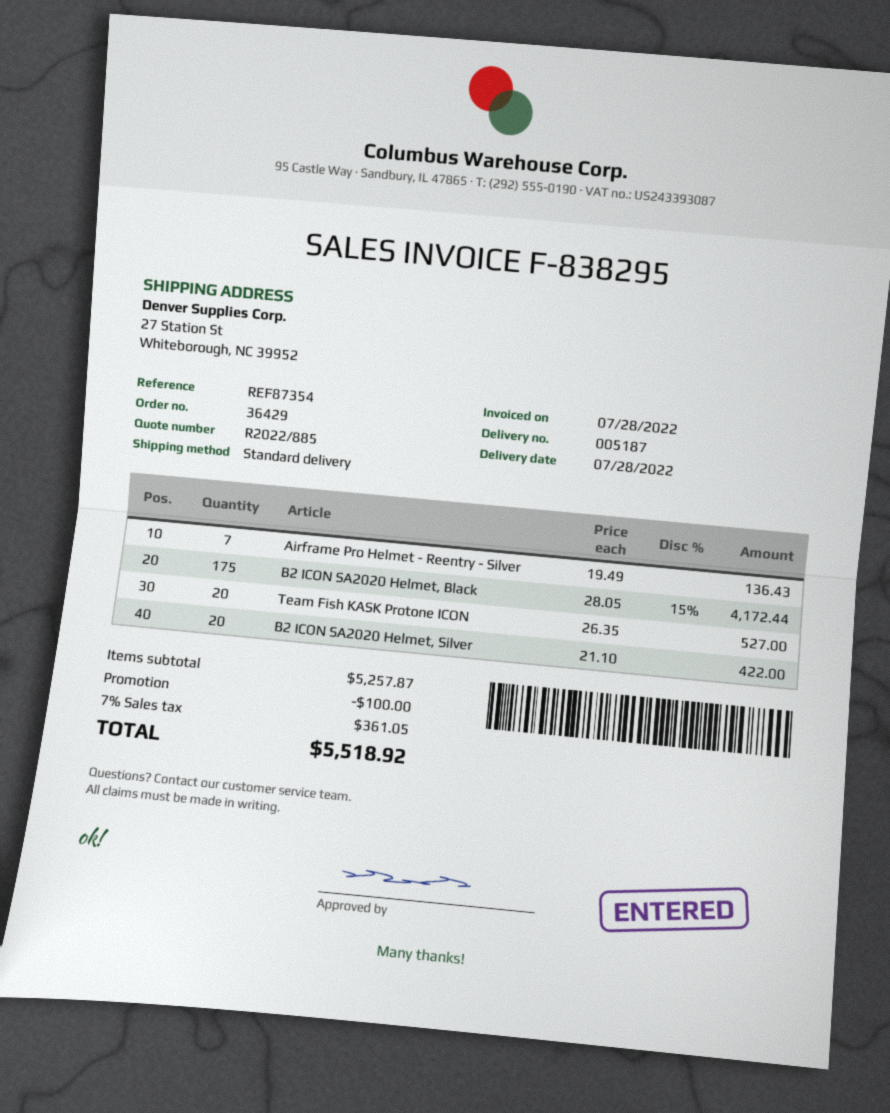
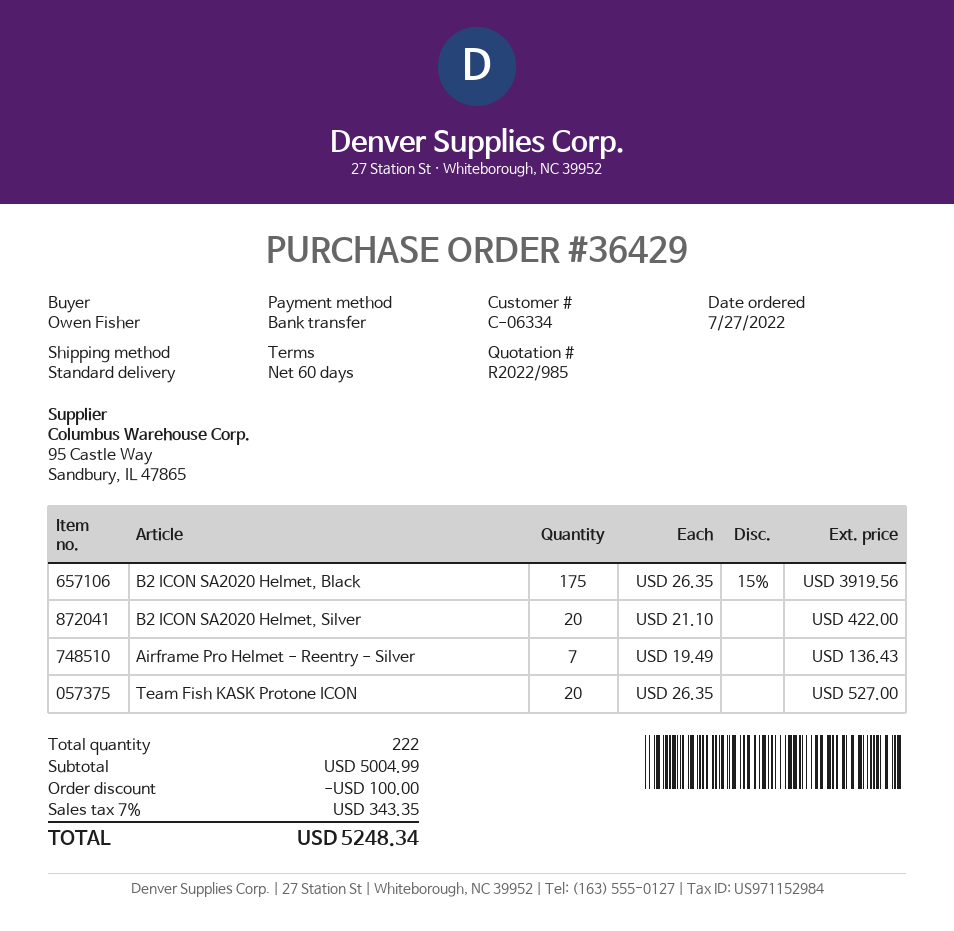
quote number: R2022/885 -> R2022/985
B2 ICON SA2020 Helmet, Black: 175 x 28.05 - 15% = 4172.44 -> 175 x 26.35 - 15% = 3919.56
subtotal: 5257.87 -> 5004.99
tax: 7% = 361.05 -> 7% = 343.35
total: 5518.92 -> 5248.34

